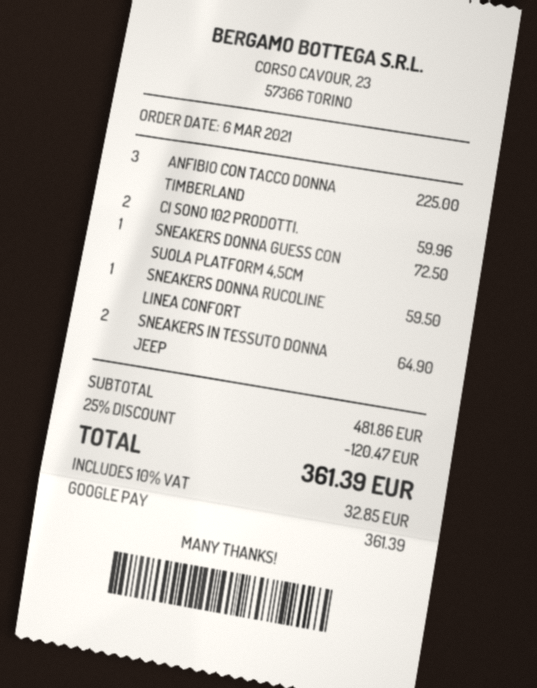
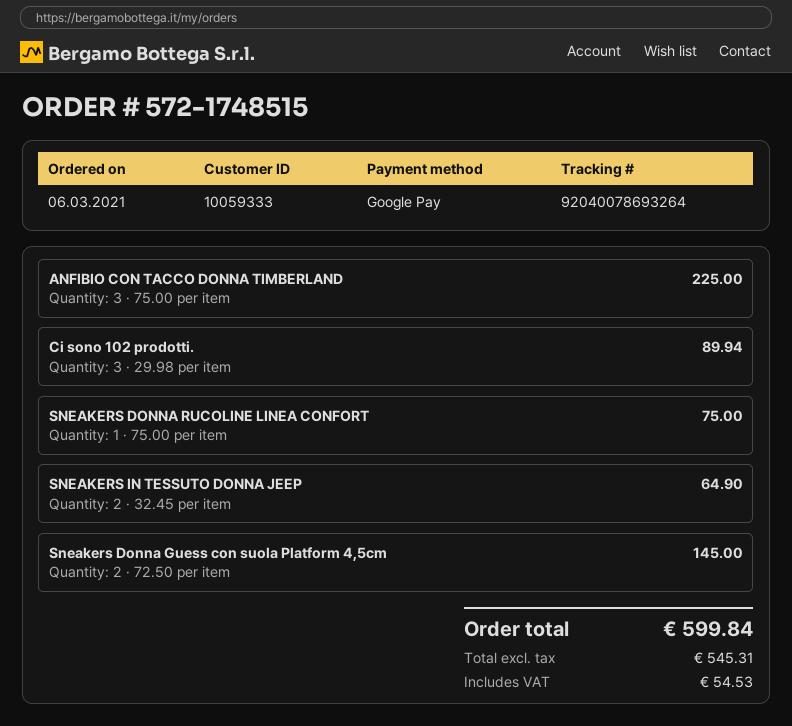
CI SONO 102 PRODOTTI.: 2 for 59.96 -> 3 for 89.94
SNEAKERS DONNA GUESS CON SUOLA PLATFORM 4,5CM: 1 for 72.50 -> 2 for 145.00
SNEAKERS DONNA RUCOLINE LINEA CONFORT: 1 for 59.50 -> 1 for 75.00
discount: 25% = 120.47 -> none
tax: 32.85 -> 54.53
total: 361.39 -> 599.84

